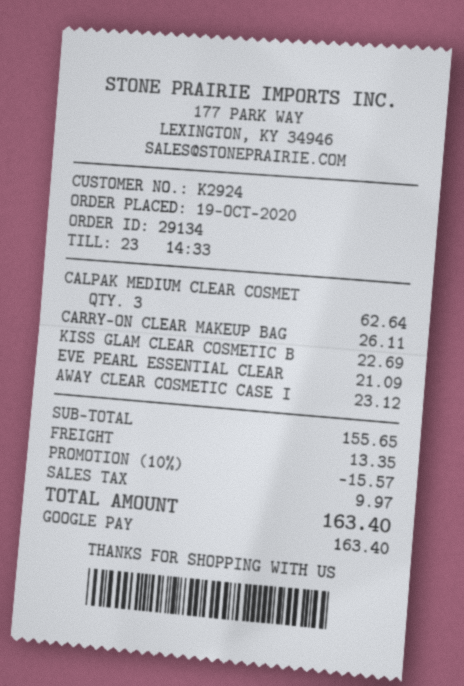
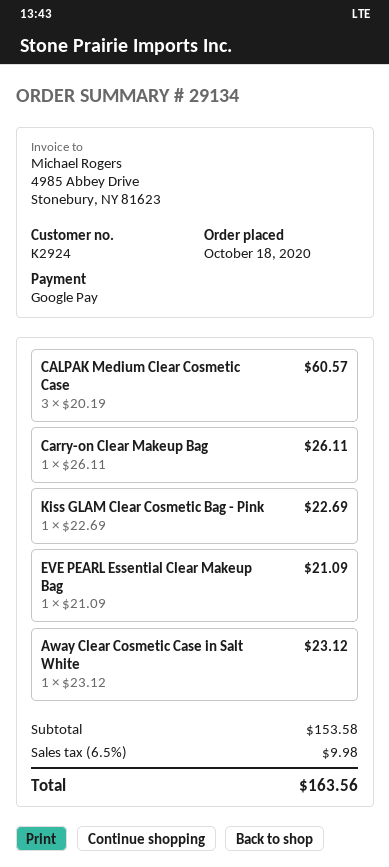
order date: 2020-10-19 -> 2020-10-18
CALPAK MEDIUM CLEAR COSMET: 3 for 62.64 -> 3 for 60.57
subtotal: 155.65 -> 153.58
discount: 10% = 15.57 -> none
shipping: 13.35 -> none
tax: 9.97 -> 9.98
total: 163.40 -> 163.56

